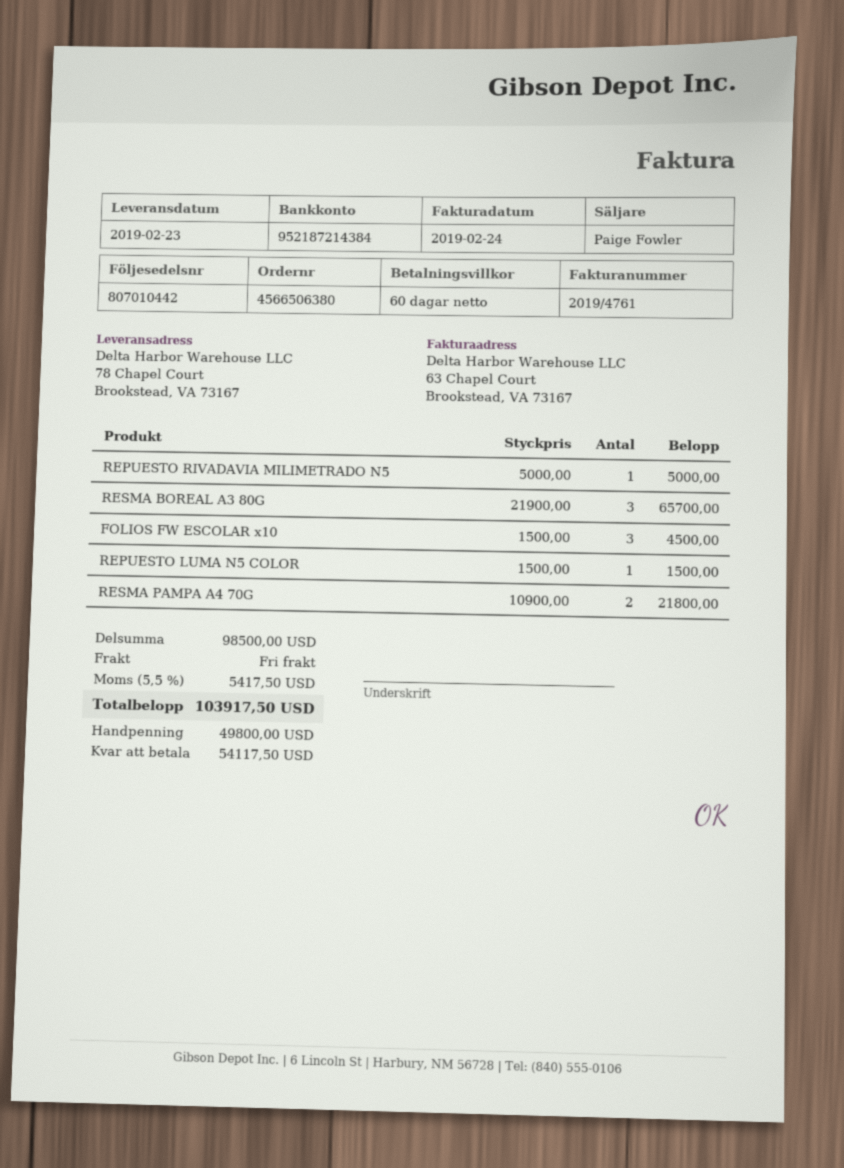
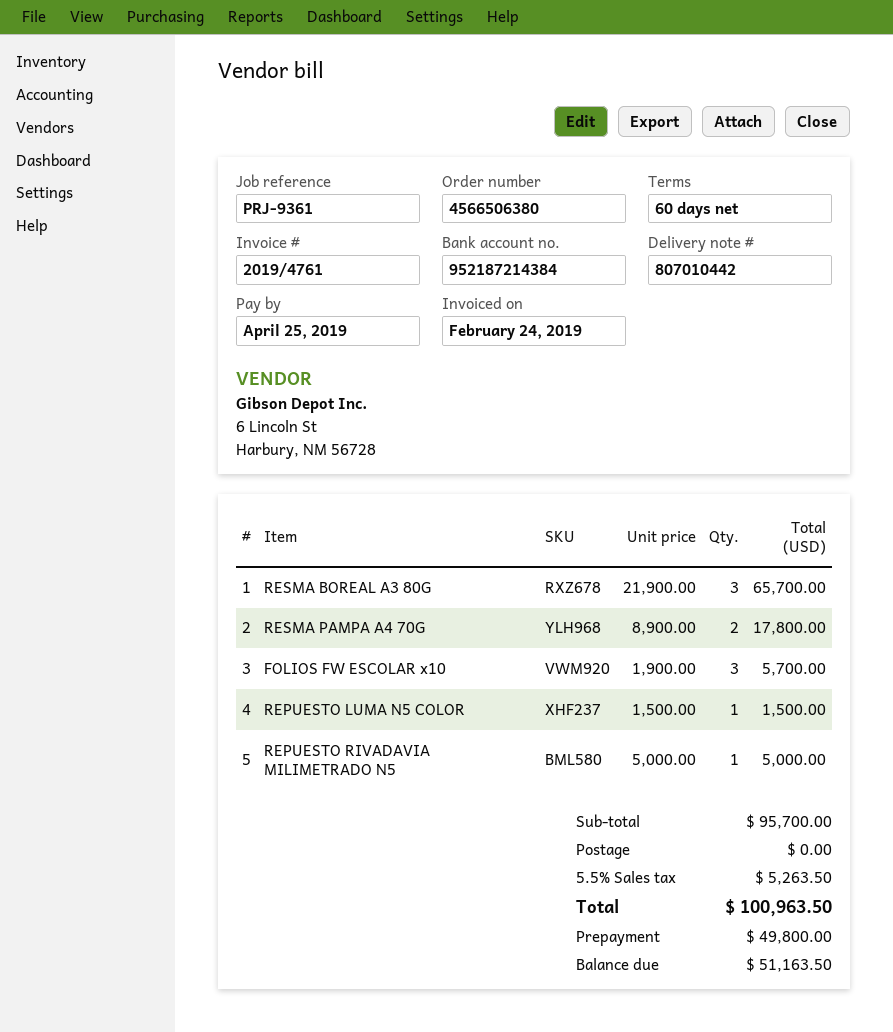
FOLIOS FW ESCOLAR x10: 3 x 1500.00 = 4500.00 -> 3 x 1900.00 = 5700.00
RESMA PAMPA A4 70G: 2 x 10900.00 = 21800.00 -> 2 x 8900.00 = 17800.00
subtotal: 98500.00 -> 95700.00
tax: 5.5% = 5417.50 -> 5.5% = 5263.50
total: 103917.50 -> 100963.50
balance: 54117.50 -> 51163.50

